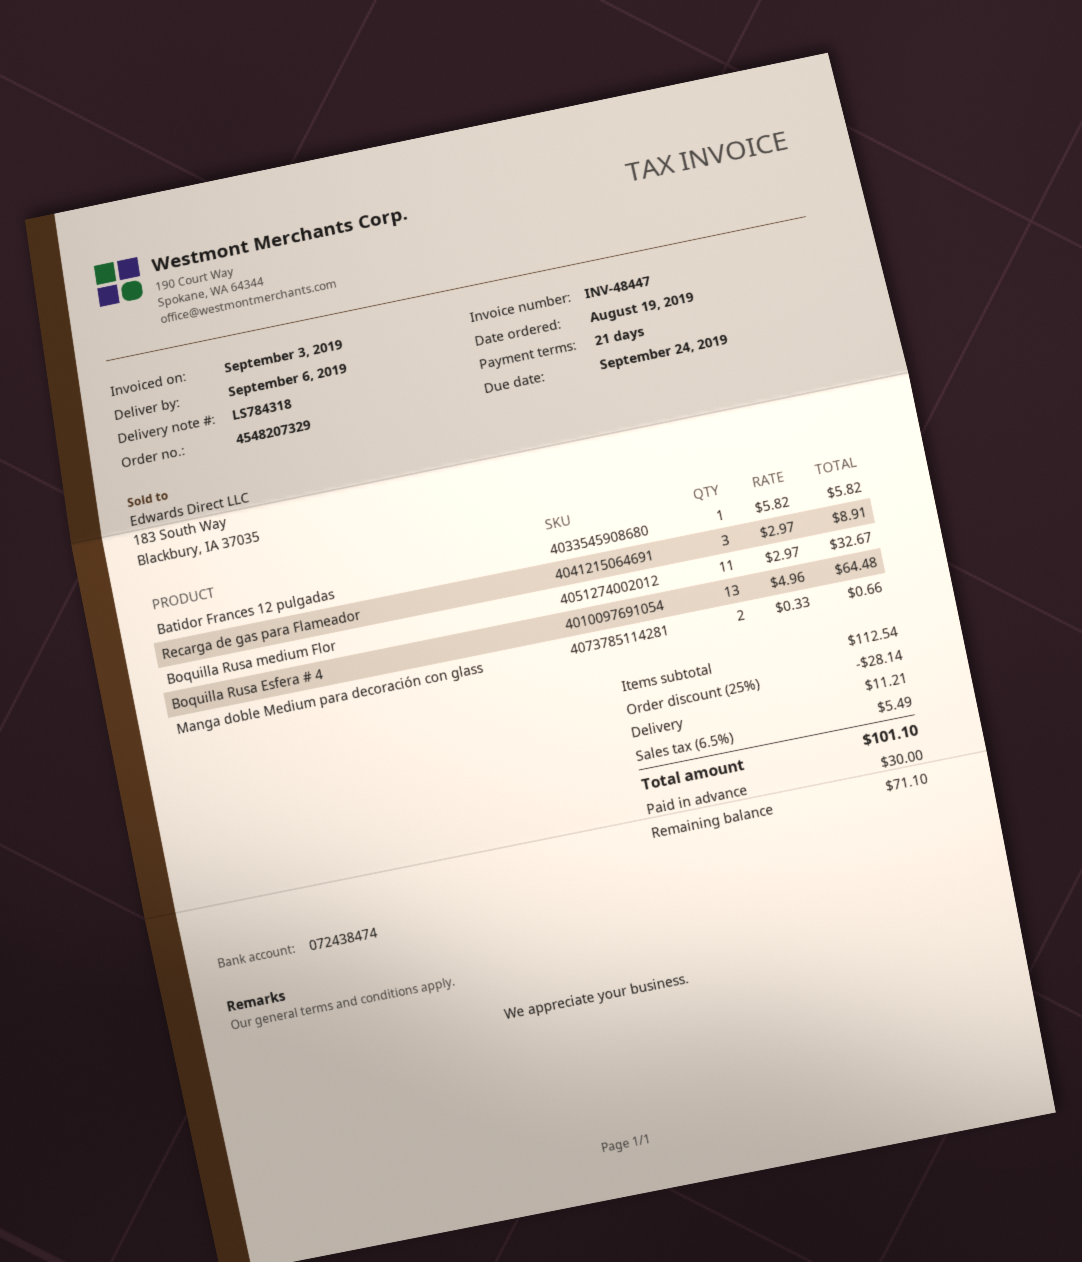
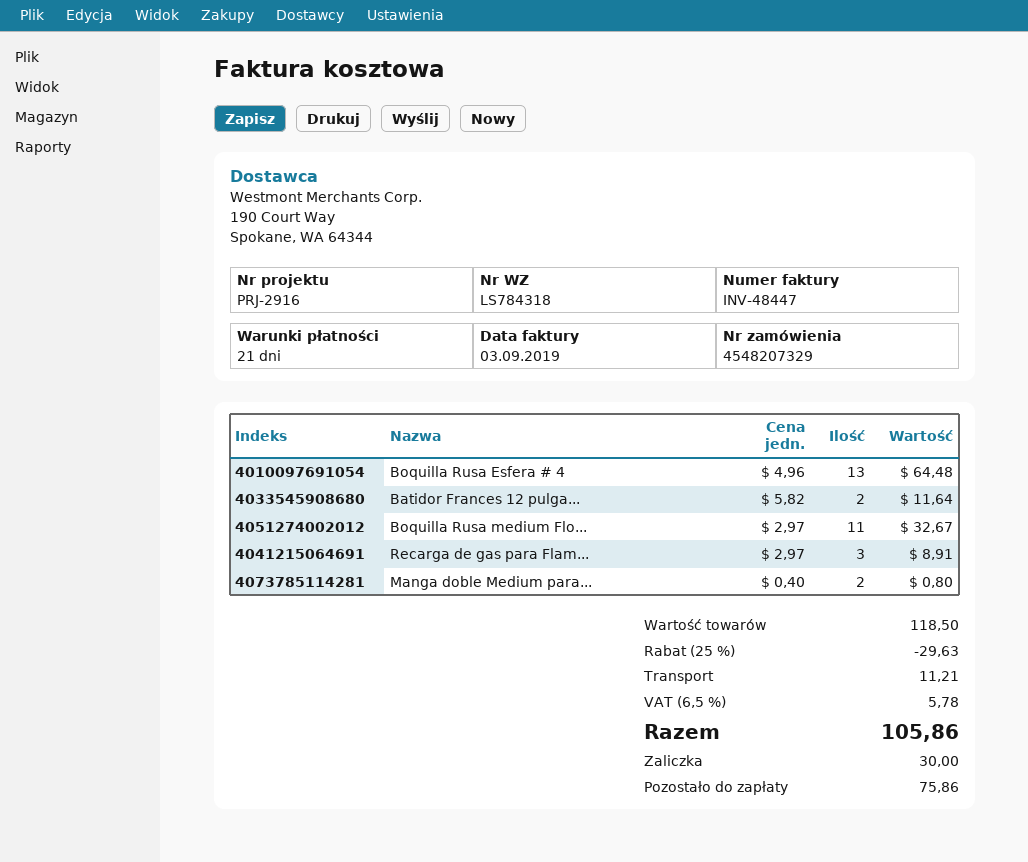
Batidor Frances 12 pulgadas: 1 x 5.82 = 5.82 -> 2 x 5.82 = 11.64
Manga doble Medium para decoración con glass: 2 x 0.33 = 0.66 -> 2 x 0.40 = 0.80
subtotal: 112.54 -> 118.50
discount: 25% = 28.14 -> 25% = 29.63
tax: 6.5% = 5.49 -> 6.5% = 5.78
total: 101.10 -> 105.86
balance: 71.10 -> 75.86

